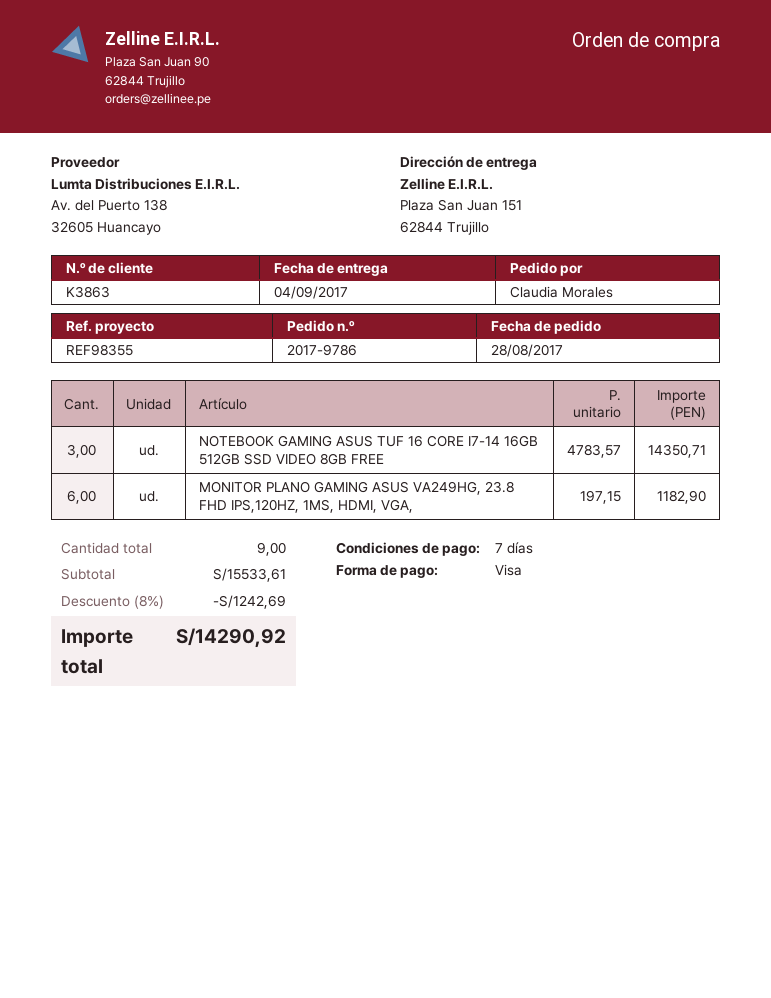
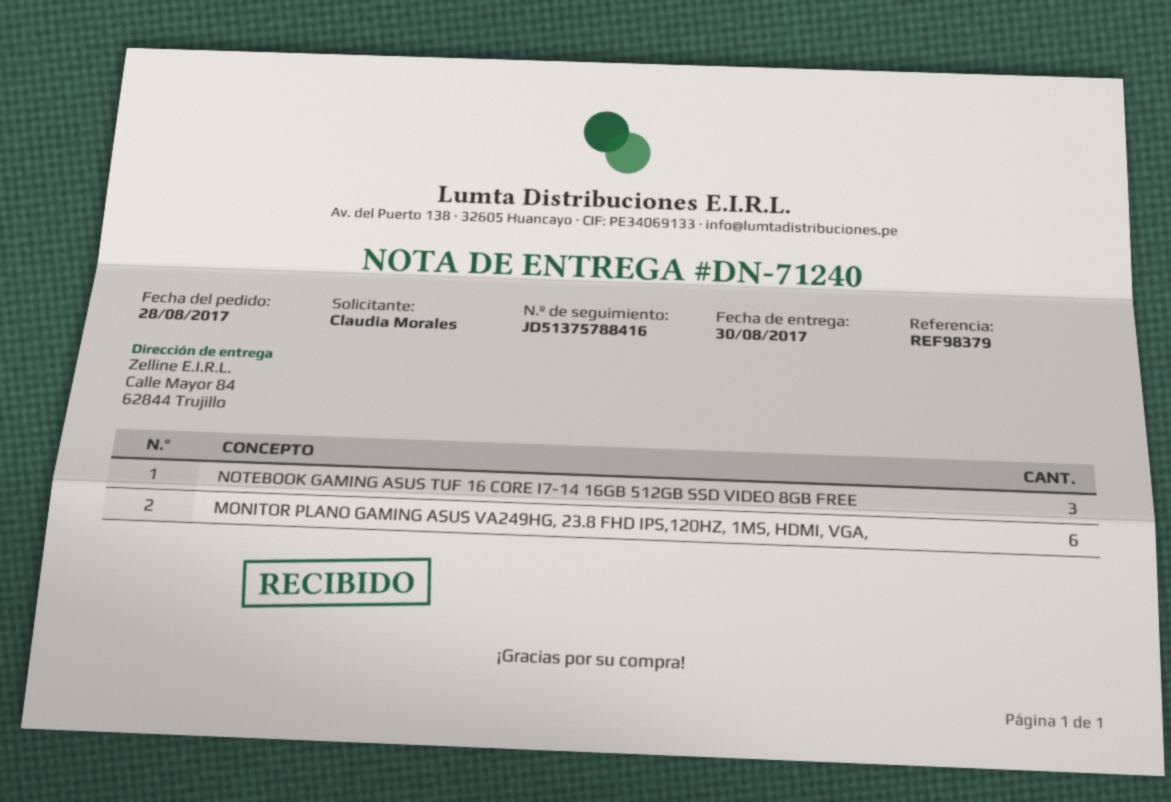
delivery date: 2017-09-04 -> 2017-08-30
reference: REF98355 -> REF98379
ship to: Plaza San Juan 151, 62844 Trujillo -> Calle Mayor 84, 62844 Trujillo

